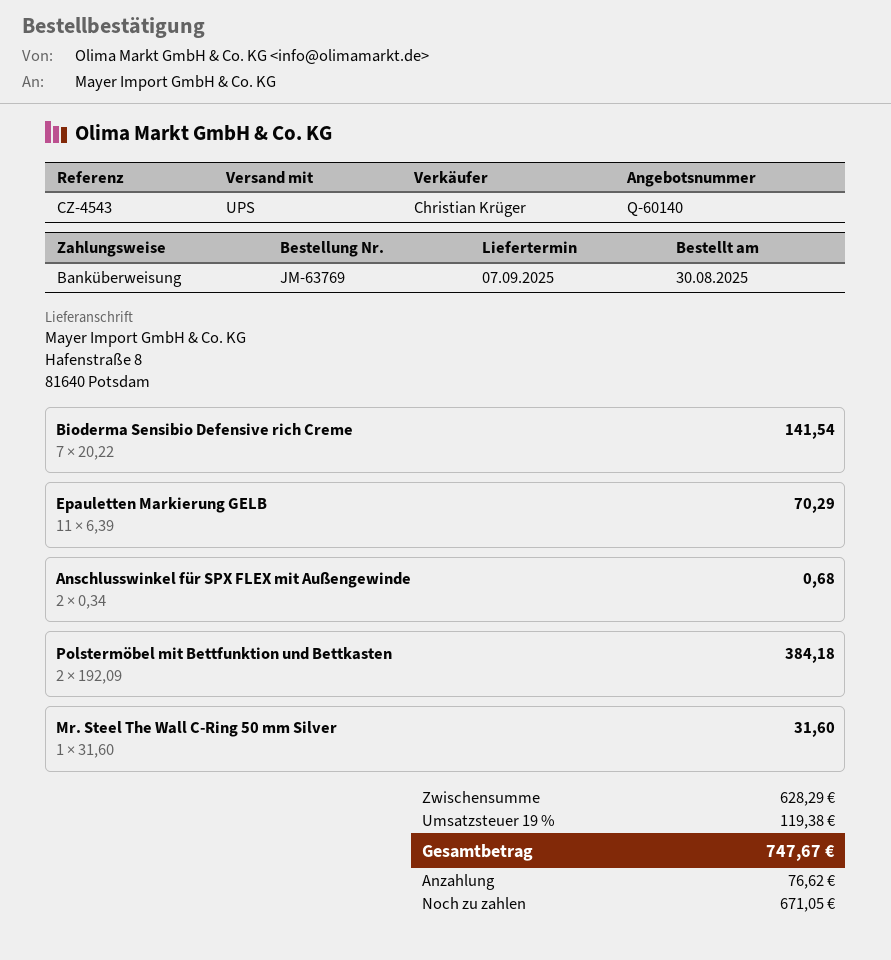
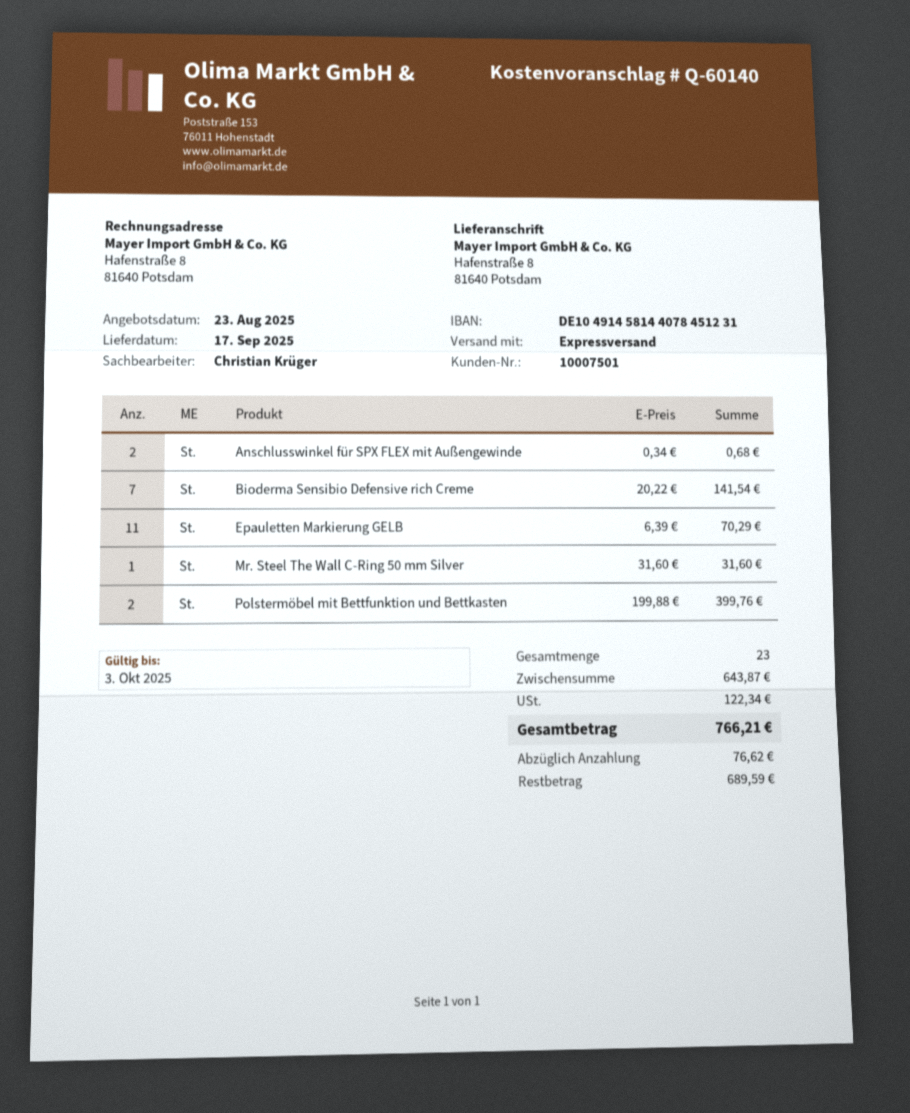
delivery date: 2025-09-07 -> 2025-09-17
shipping method: UPS -> express
Polstermöbel mit Bettfunktion und Bettkasten: 2 x 192.09 = 384.18 -> 2 x 199.88 = 399.76
subtotal: 628.29 -> 643.87
tax: 119.38 -> 122.34
total: 747.67 -> 766.21
balance: 671.05 -> 689.59

